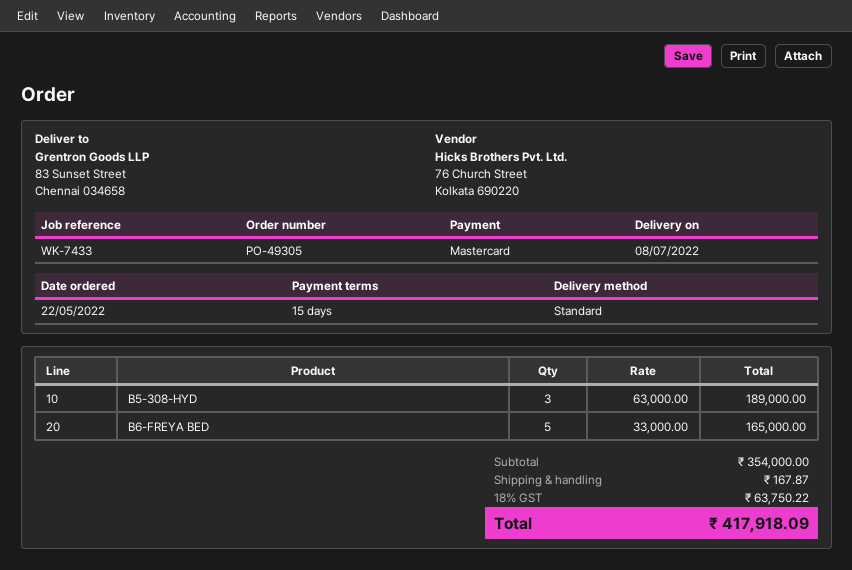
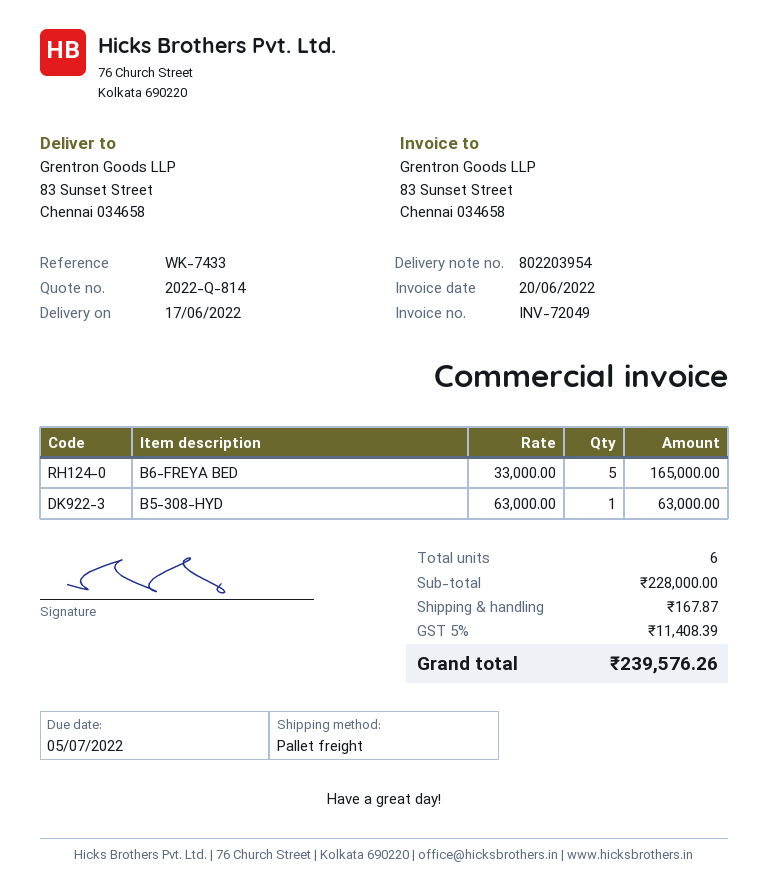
delivery date: 2022-07-08 -> 2022-06-17
shipping method: standard -> pallet freight
B5-308-HYD: 3 x 63000.00 = 189000.00 -> 1 x 63000.00 = 63000.00
subtotal: 354000.00 -> 228000.00
tax: 18% = 63750.22 -> 5% = 11408.39
total: 417918.09 -> 239576.26

